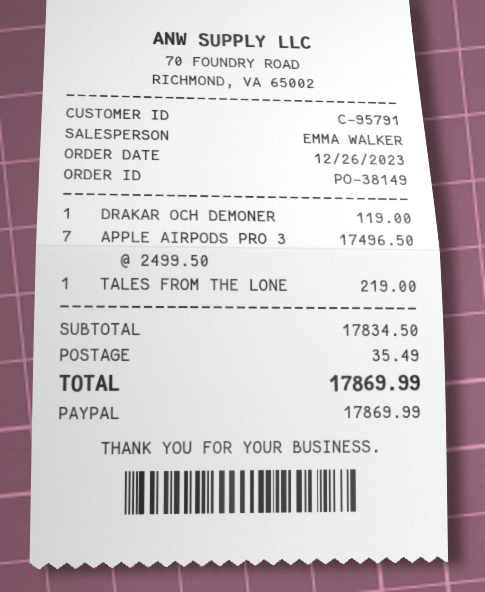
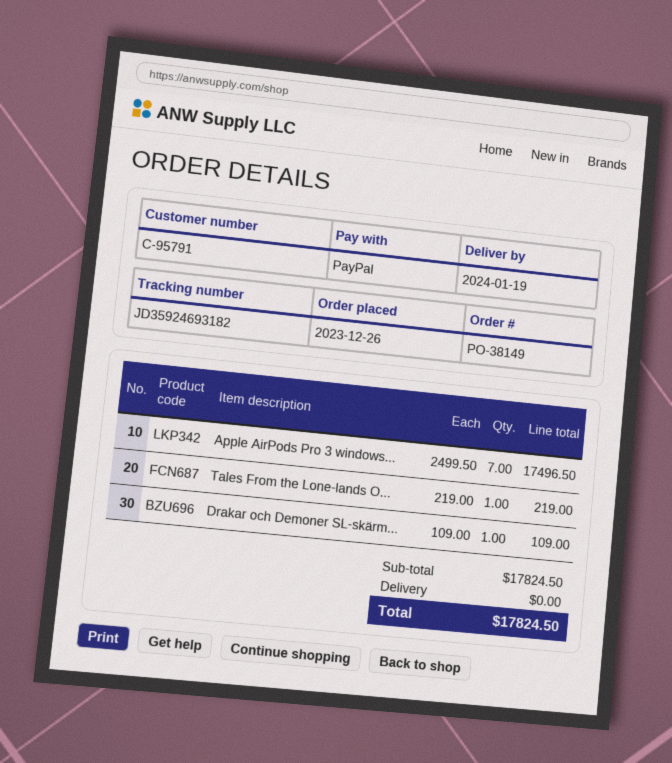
DRAKAR OCH DEMONER: 1 x 119.00 = 119.00 -> 1 x 109.00 = 109.00
subtotal: 17834.50 -> 17824.50
shipping: 35.49 -> 0.00
total: 17869.99 -> 17824.50

